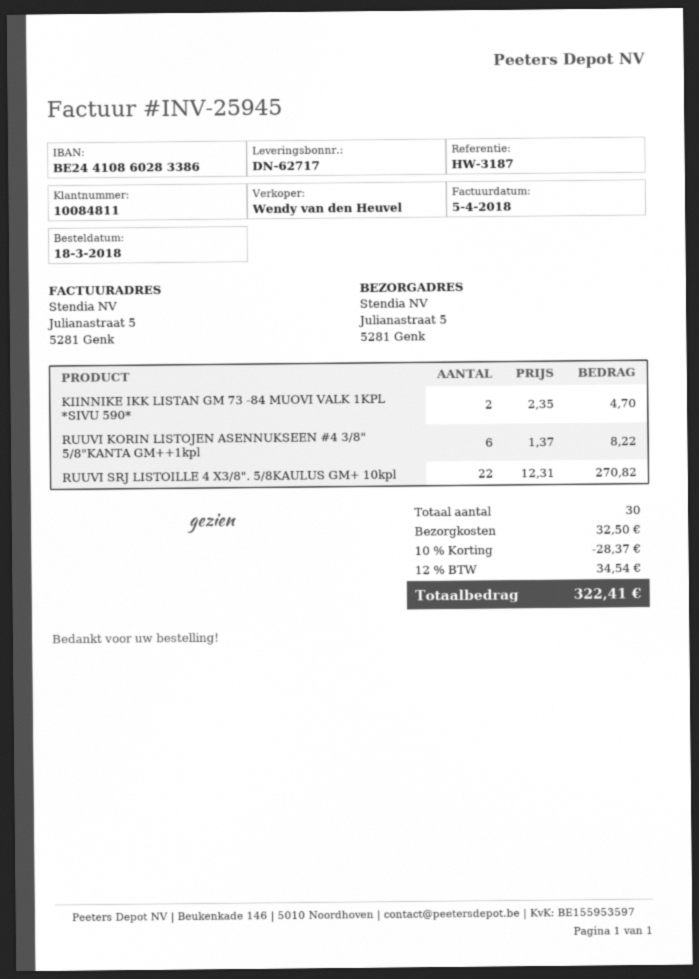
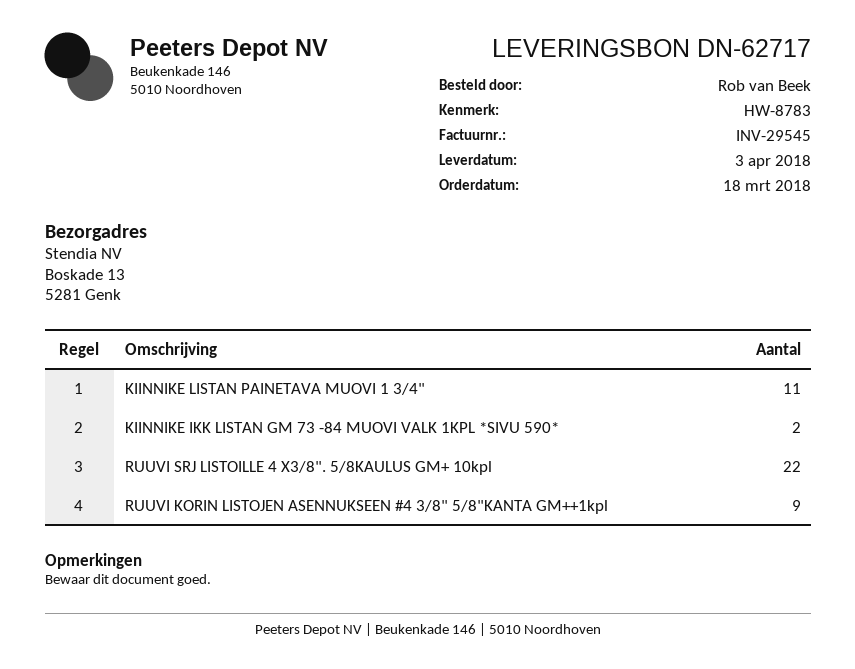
invoice number: INV-25945 -> INV-29545
reference: HW-3187 -> HW-8783
ship to: Julianastraat 5, 5281 Genk -> Boskade 13, 5281 Genk
RUUVI KORIN LISTOJEN ASENNUKSEEN #4 3/8" 5/8"KANTA GM++1kpl: 6 -> 9
KIINNIKE LISTAN PAINETAVA MUOVI 1 3/4": none -> 11

